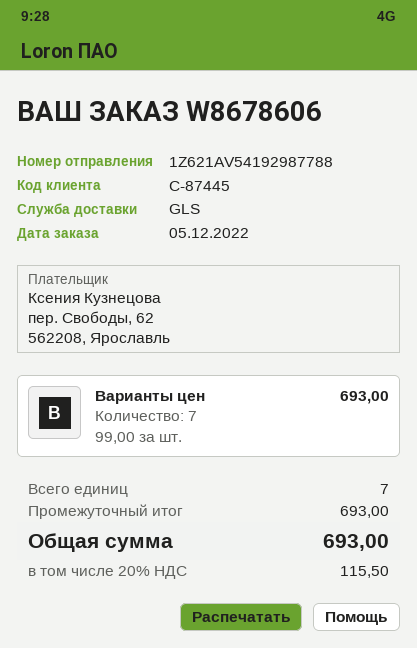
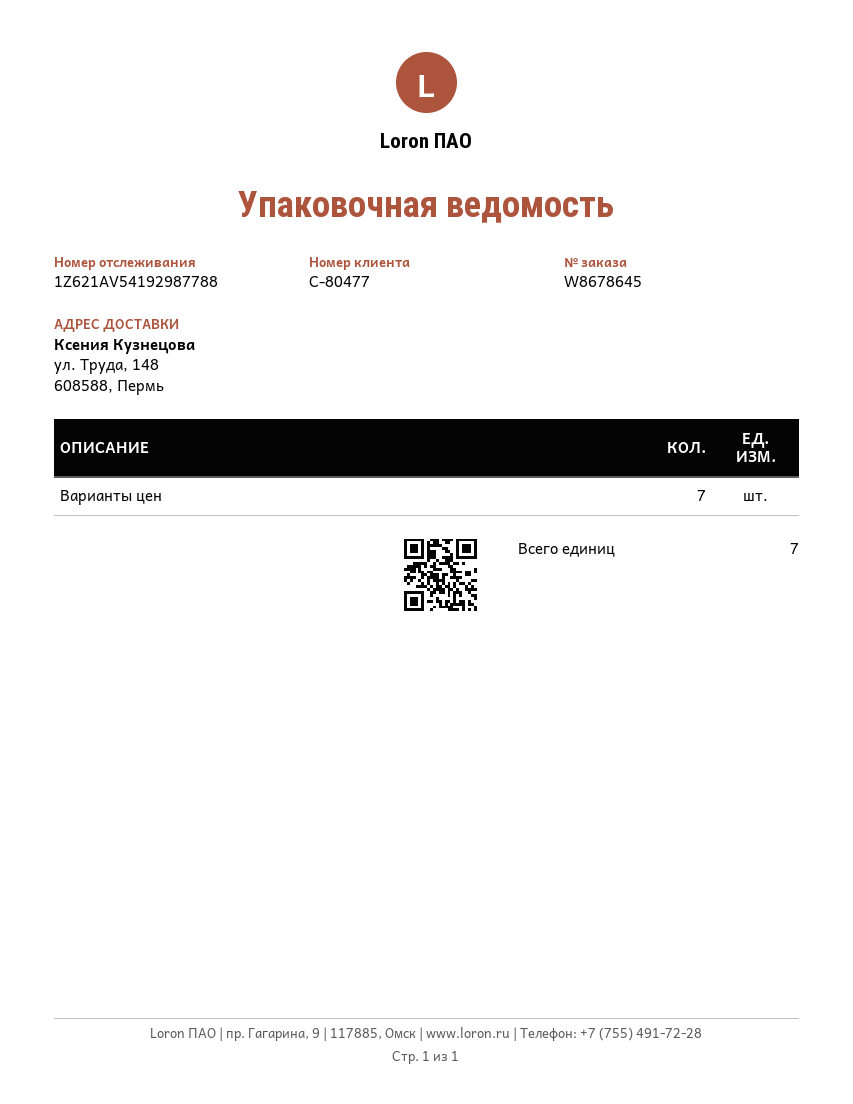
order number: W8678606 -> W8678645
customer number: C-87445 -> C-80477

